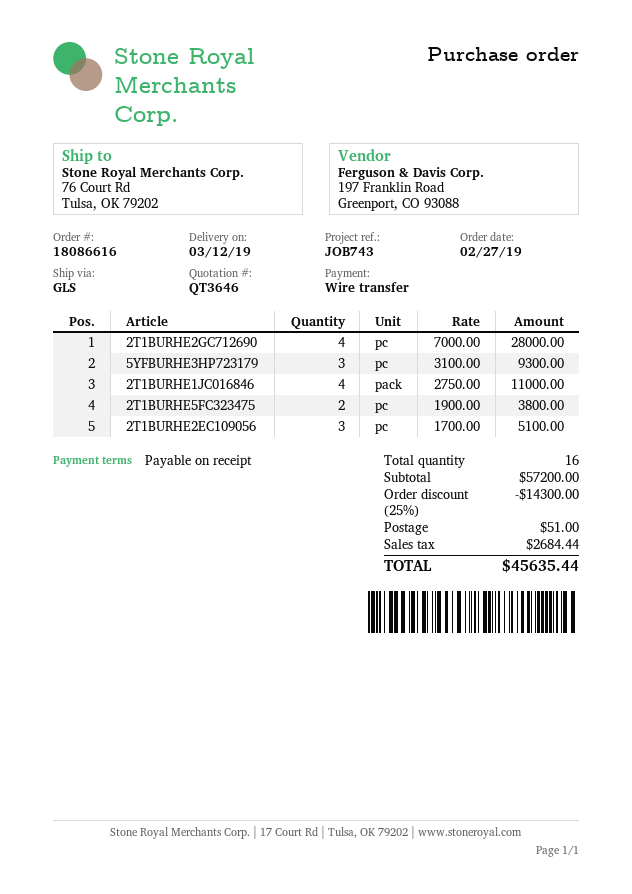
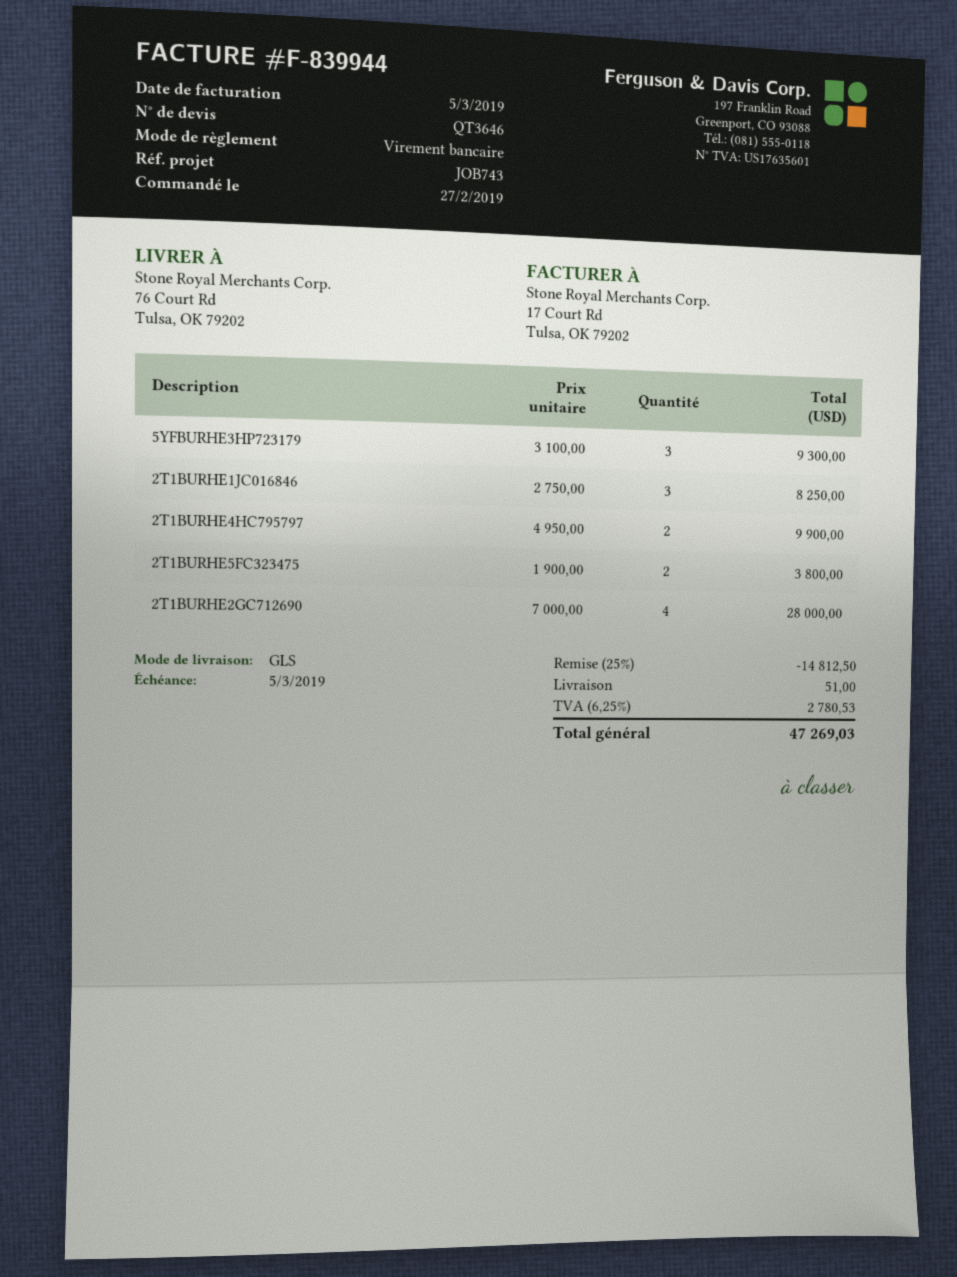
2T1BURHE1JC016846: 4 x 2750.00 = 11000.00 -> 3 x 2750.00 = 8250.00
2T1BURHE2EC109056: 3 x 1700.00 = 5100.00 -> none
2T1BURHE4HC795797: none -> 2 x 4950.00 = 9900.00
discount: 25% = 14300.00 -> 25% = 14812.50
tax: 2684.44 -> 2780.53
total: 45635.44 -> 47269.03

